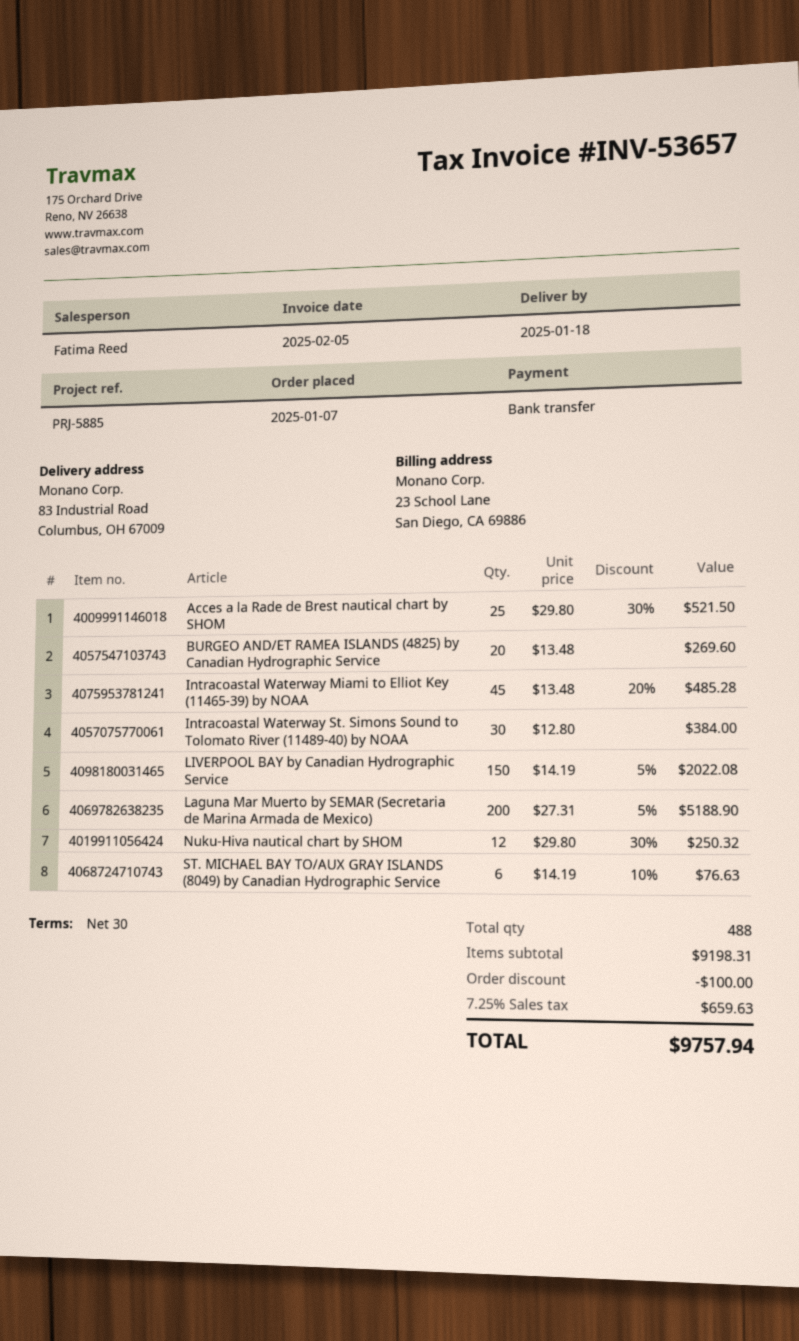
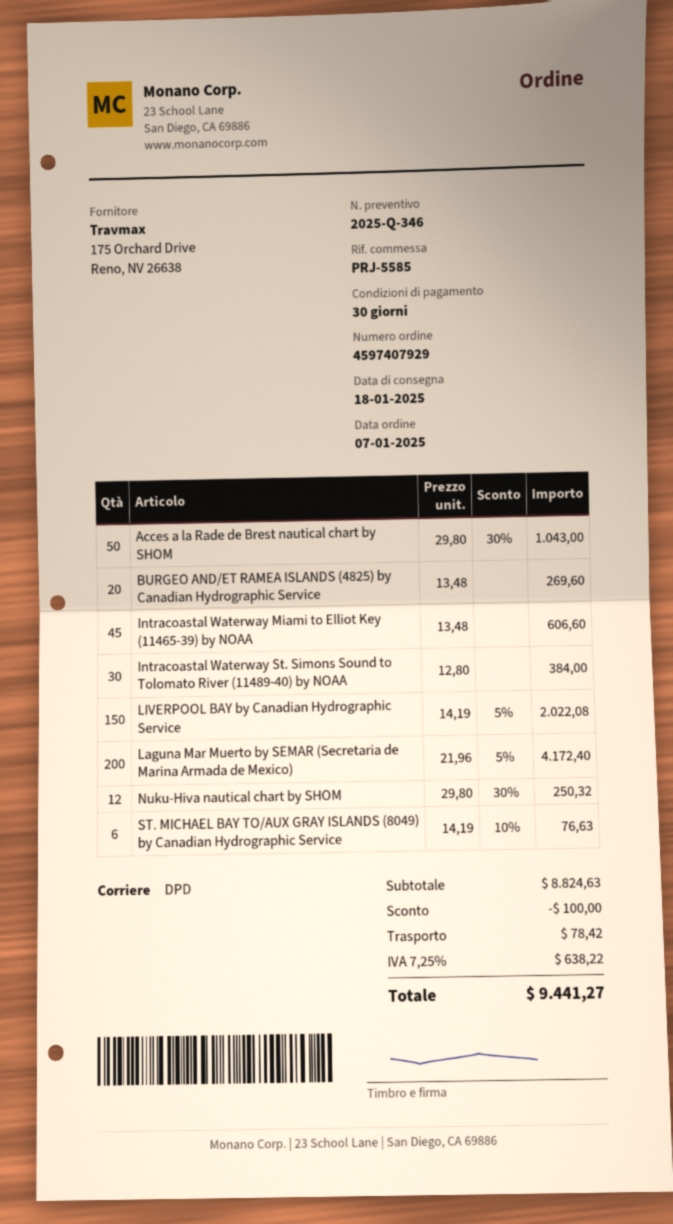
reference: PRJ-5885 -> PRJ-5585
Acces a la Rade de Brest nautical chart by SHOM: 25 x 29.80 - 30% = 521.50 -> 50 x 29.80 - 30% = 1043.00
Intracoastal Waterway Miami to Elliot Key (11465-39) by NOAA: 45 x 13.48 - 20% = 485.28 -> 45 x 13.48 = 606.60
Laguna Mar Muerto by SEMAR (Secretaria de Marina Armada de Mexico): 200 x 27.31 - 5% = 5188.90 -> 200 x 21.96 - 5% = 4172.40
subtotal: 9198.31 -> 8824.63
shipping: none -> 78.42
tax: 7.25% = 659.63 -> 7.25% = 638.22
total: 9757.94 -> 9441.27

